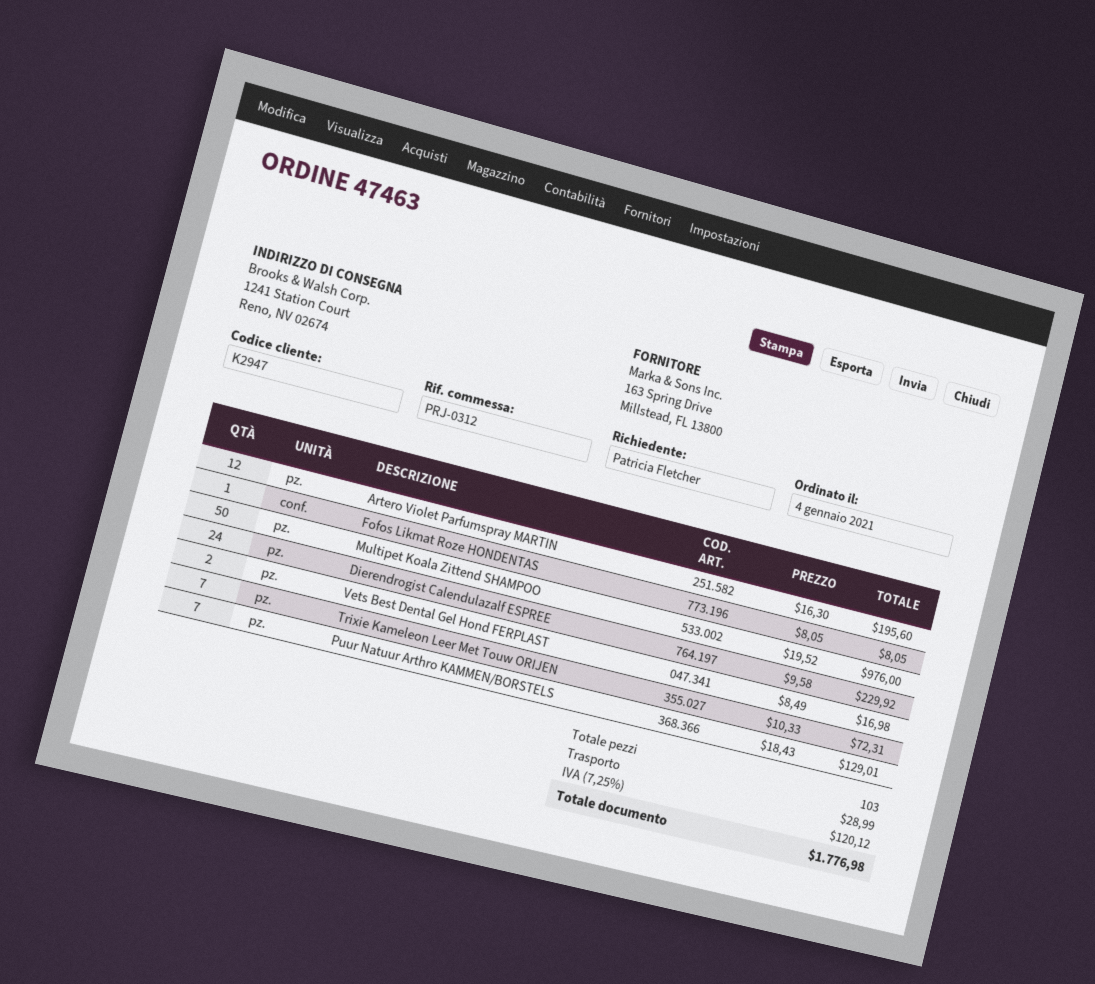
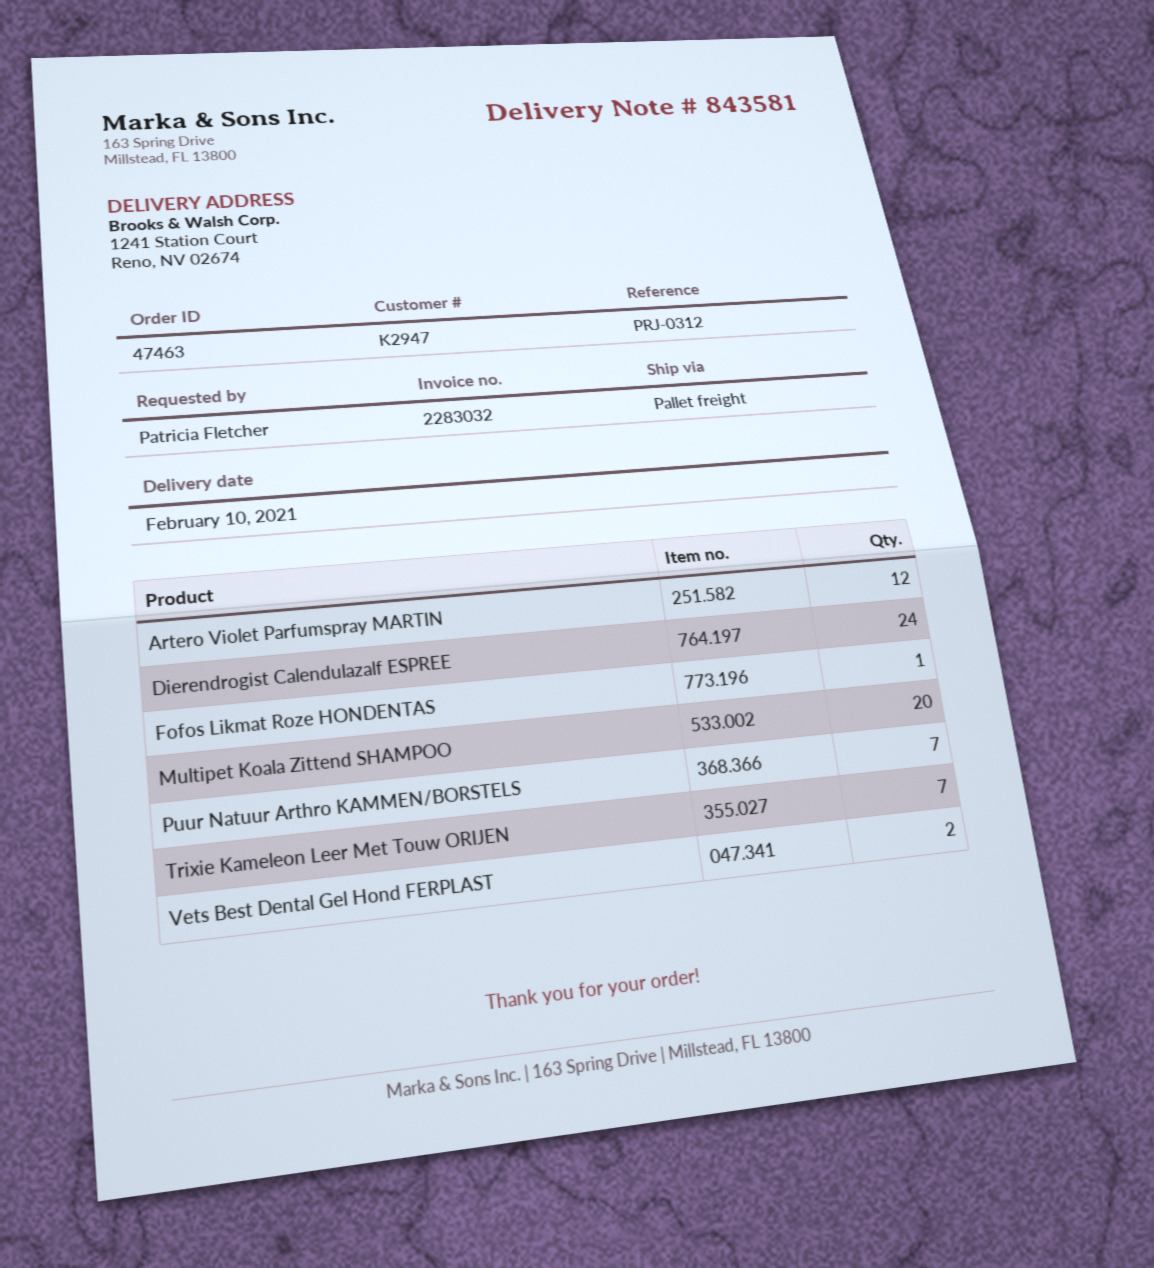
Multipet Koala Zittend SHAMPOO: 50 -> 20

